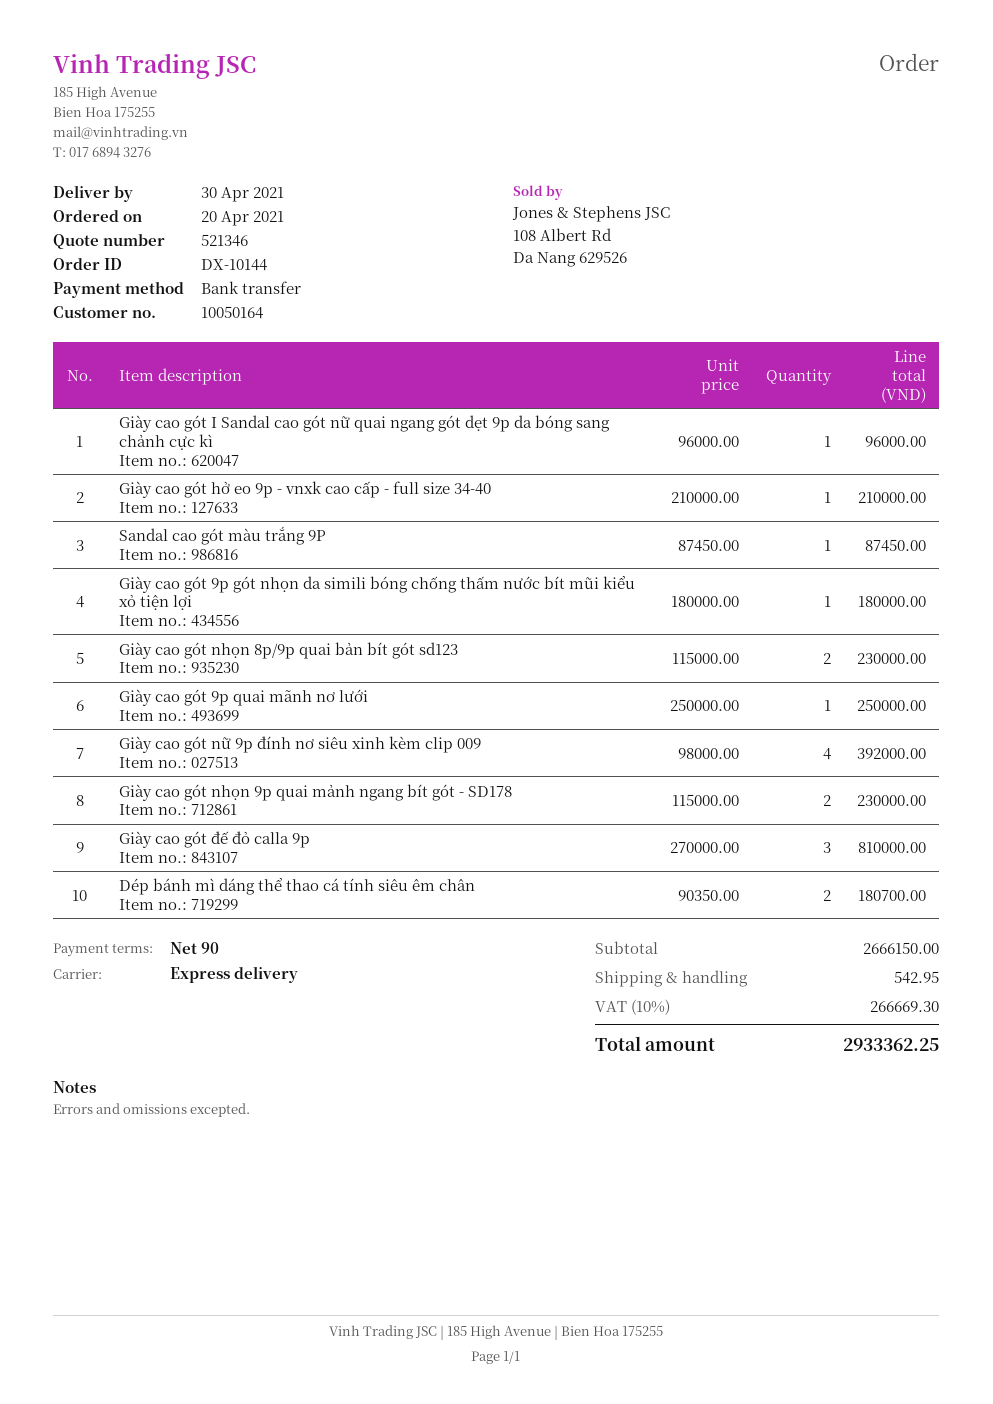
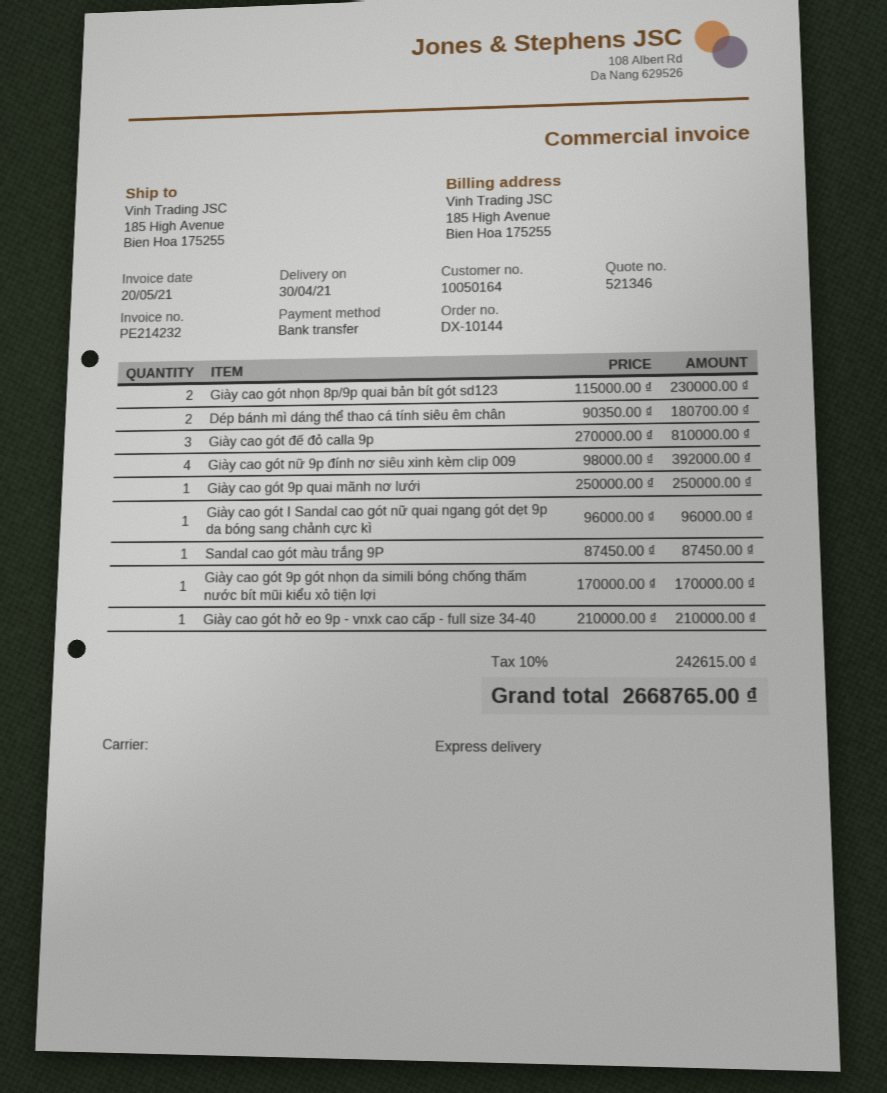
Giày cao gót 9p gót nhọn da simili bóng chống thấm nước bít mũi kiểu xỏ tiện lợi: 1 x 180000.00 = 180000.00 -> 1 x 170000.00 = 170000.00
Giày cao gót nhọn 9p quai mảnh ngang bít gót - SD178: 2 x 115000.00 = 230000.00 -> none
shipping: 542.95 -> none
tax: 10% = 266669.30 -> 10% = 242615.00
total: 2933362.25 -> 2668765.00

